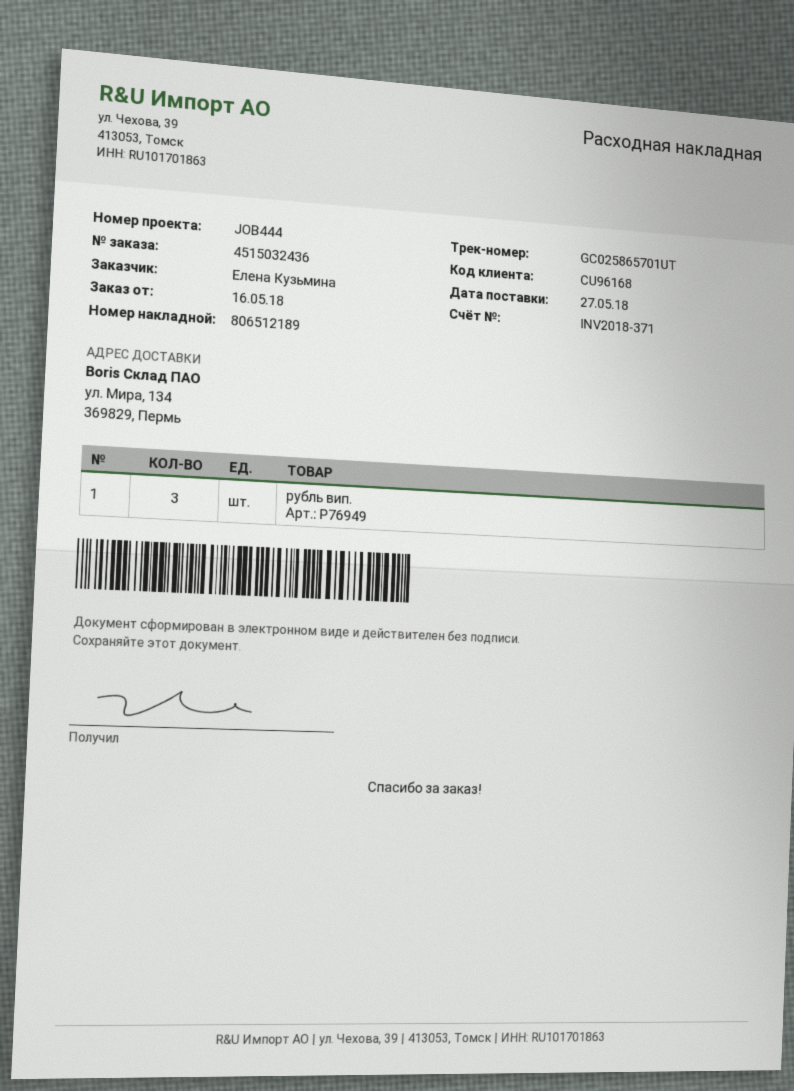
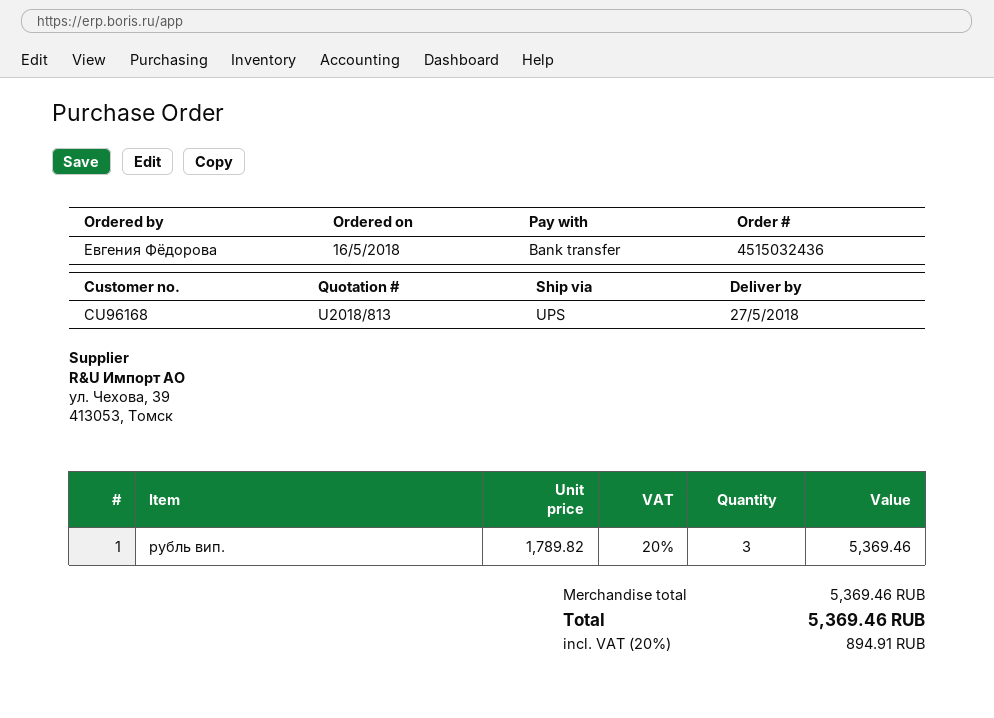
ordered by: Елена Кузьмина -> Евгения Фёдорова

